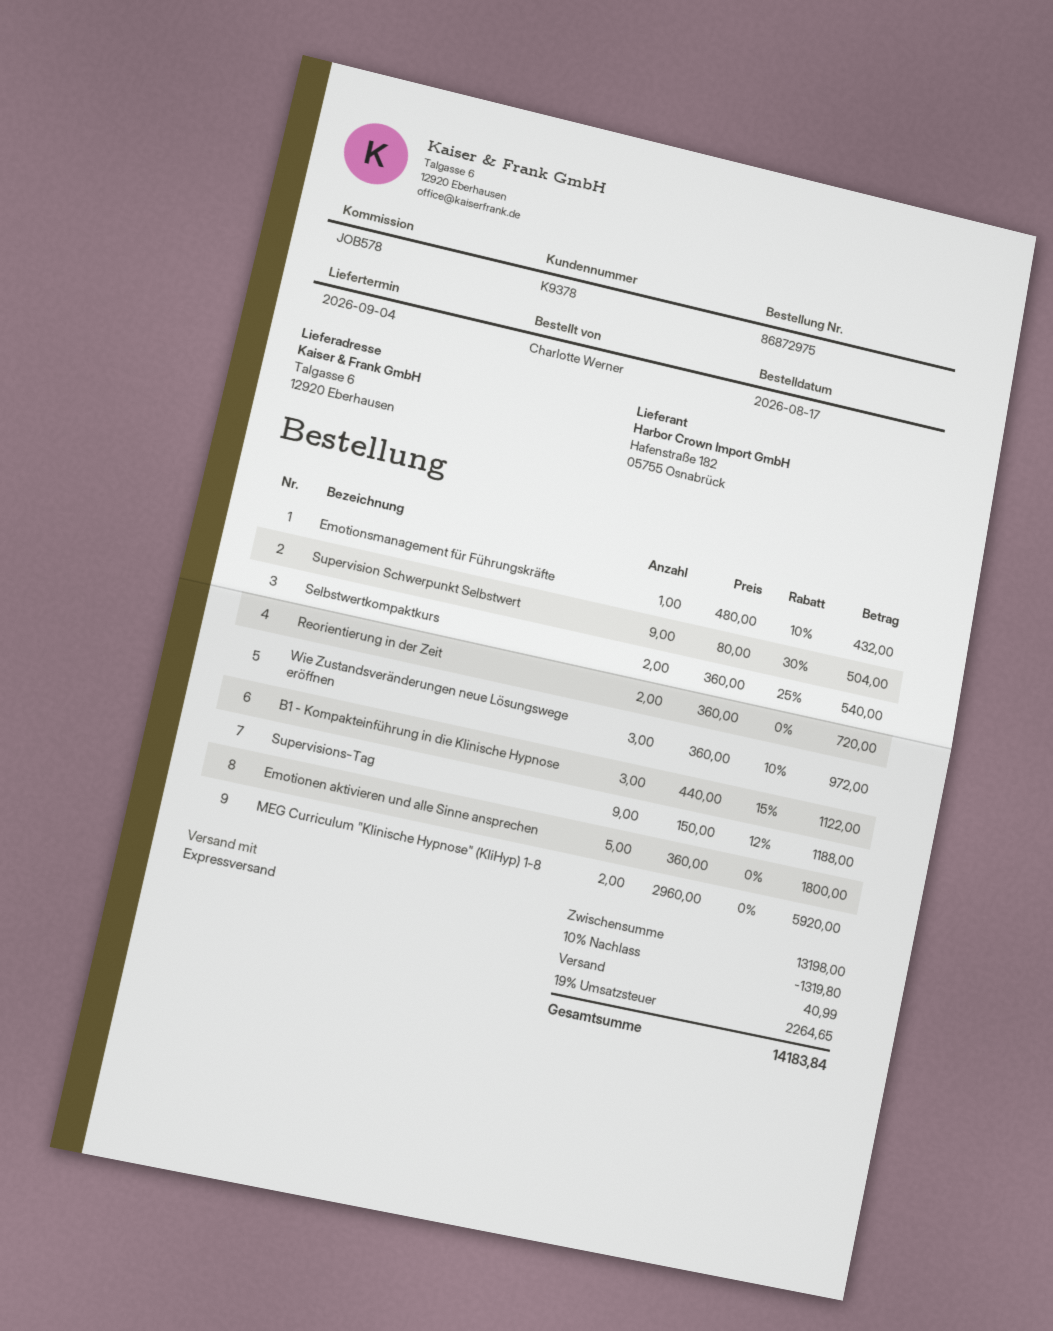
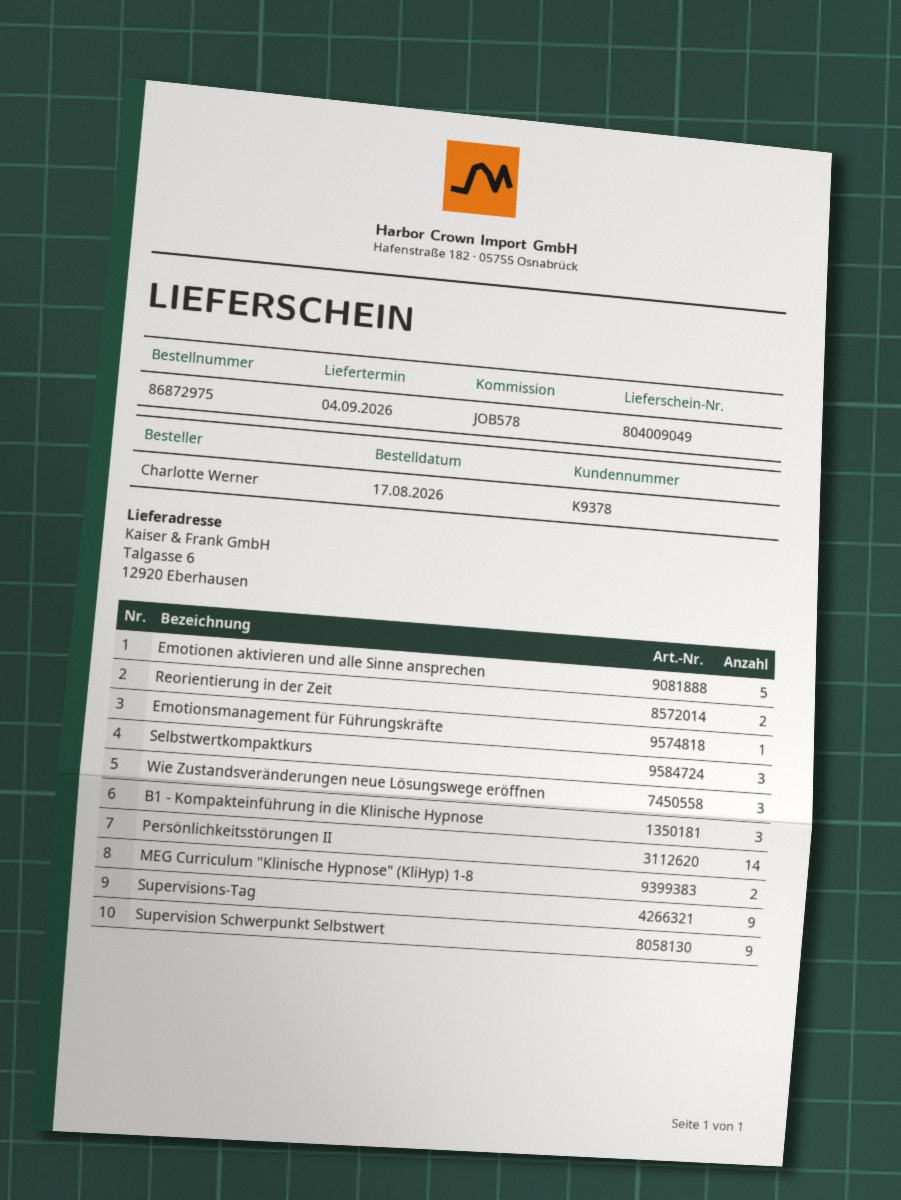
Selbstwertkompaktkurs: 2 -> 3
Persönlichkeitsstörungen II: none -> 14

